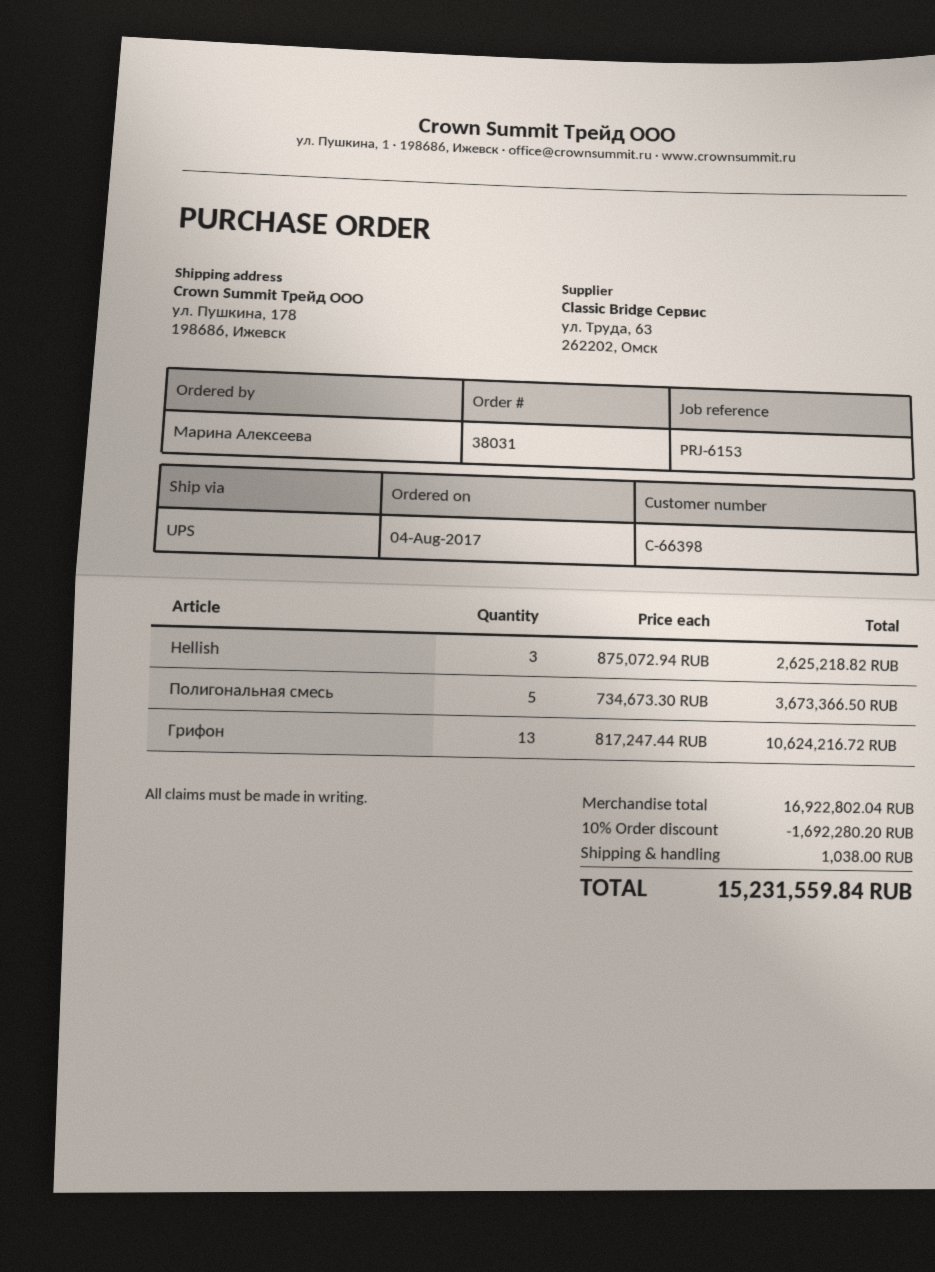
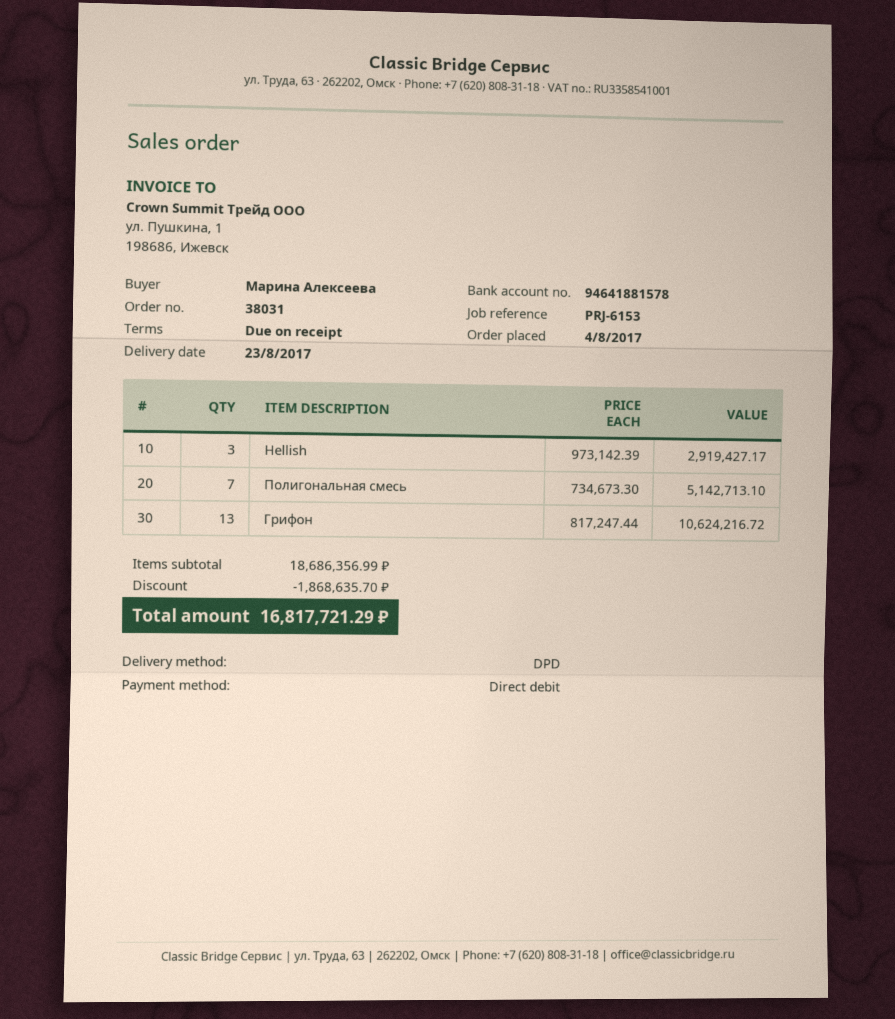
shipping method: UPS -> DPD
Hellish: 3 x 875072.94 = 2625218.82 -> 3 x 973142.39 = 2919427.17
Полигональная смесь: 5 x 734673.30 = 3673366.50 -> 7 x 734673.30 = 5142713.10
subtotal: 16922802.04 -> 18686356.99
discount: 1692280.20 -> 1868635.70
shipping: 1038.00 -> none
total: 15231559.84 -> 16817721.29

